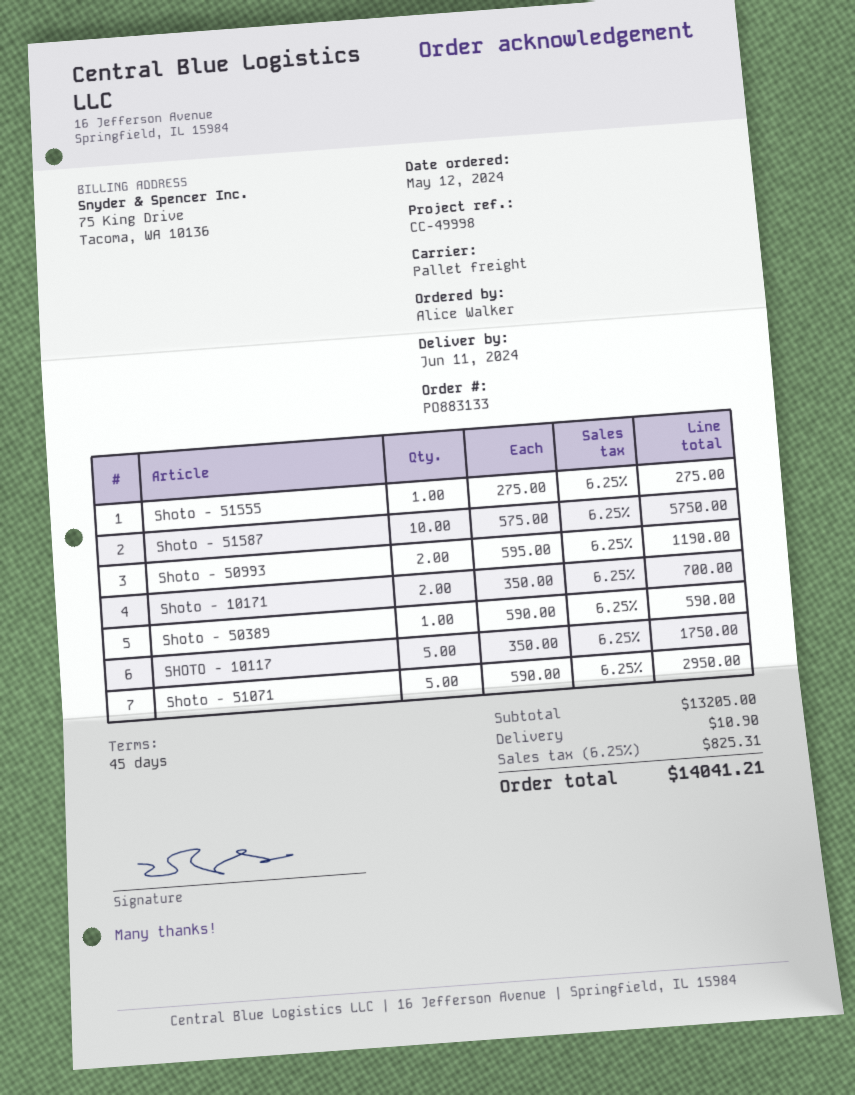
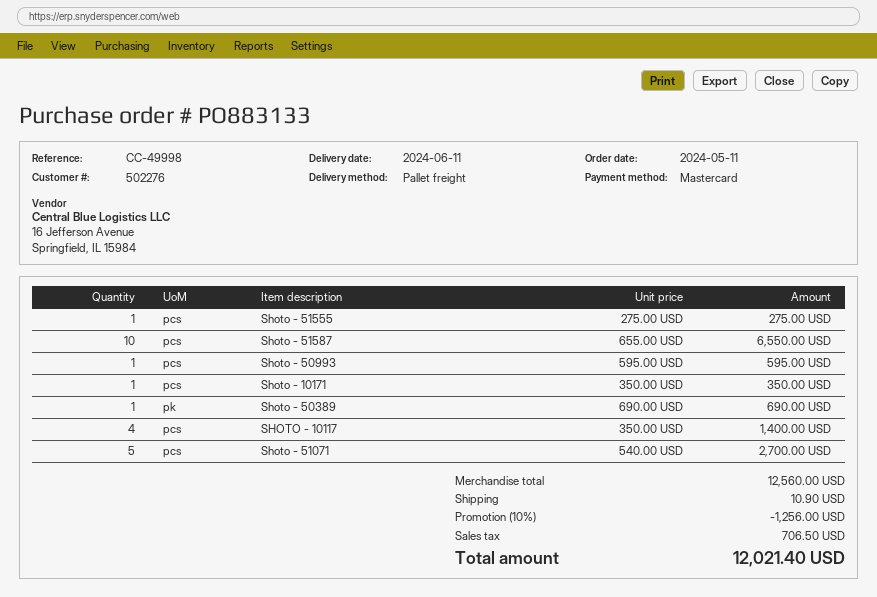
order date: 2024-05-12 -> 2024-05-11
Shoto - 51587: 10 x 575.00 = 5750.00 -> 10 x 655.00 = 6550.00
Shoto - 50993: 2 x 595.00 = 1190.00 -> 1 x 595.00 = 595.00
Shoto - 10171: 2 x 350.00 = 700.00 -> 1 x 350.00 = 350.00
Shoto - 50389: 1 x 590.00 = 590.00 -> 1 x 690.00 = 690.00
SHOTO - 10117: 5 x 350.00 = 1750.00 -> 4 x 350.00 = 1400.00
Shoto - 51071: 5 x 590.00 = 2950.00 -> 5 x 540.00 = 2700.00
subtotal: 13205.00 -> 12560.00
discount: none -> 10% = 1256.00
tax: 825.31 -> 706.50
total: 14041.21 -> 12021.40

